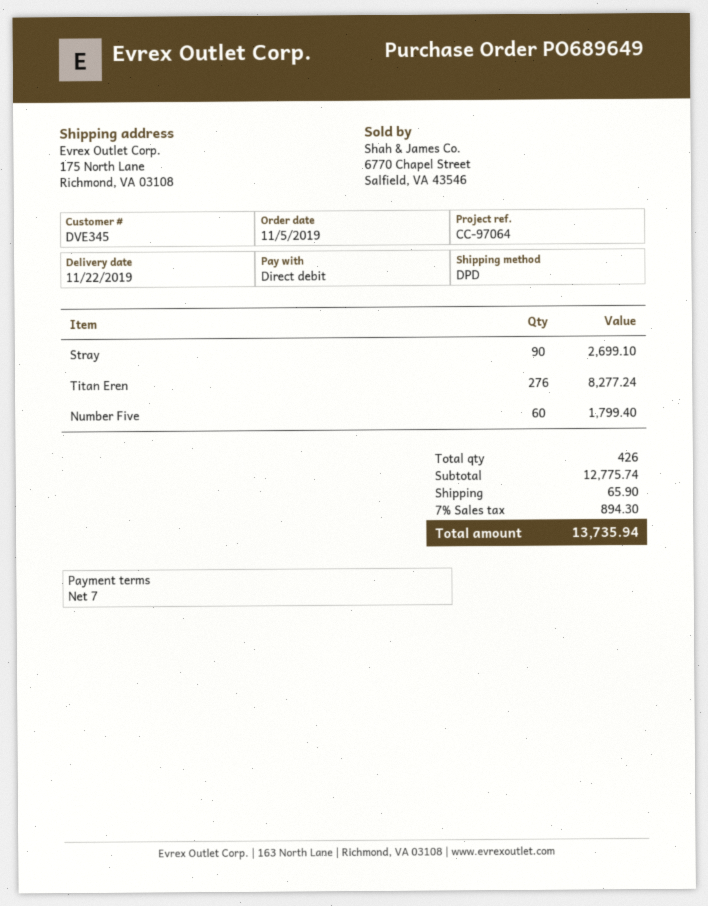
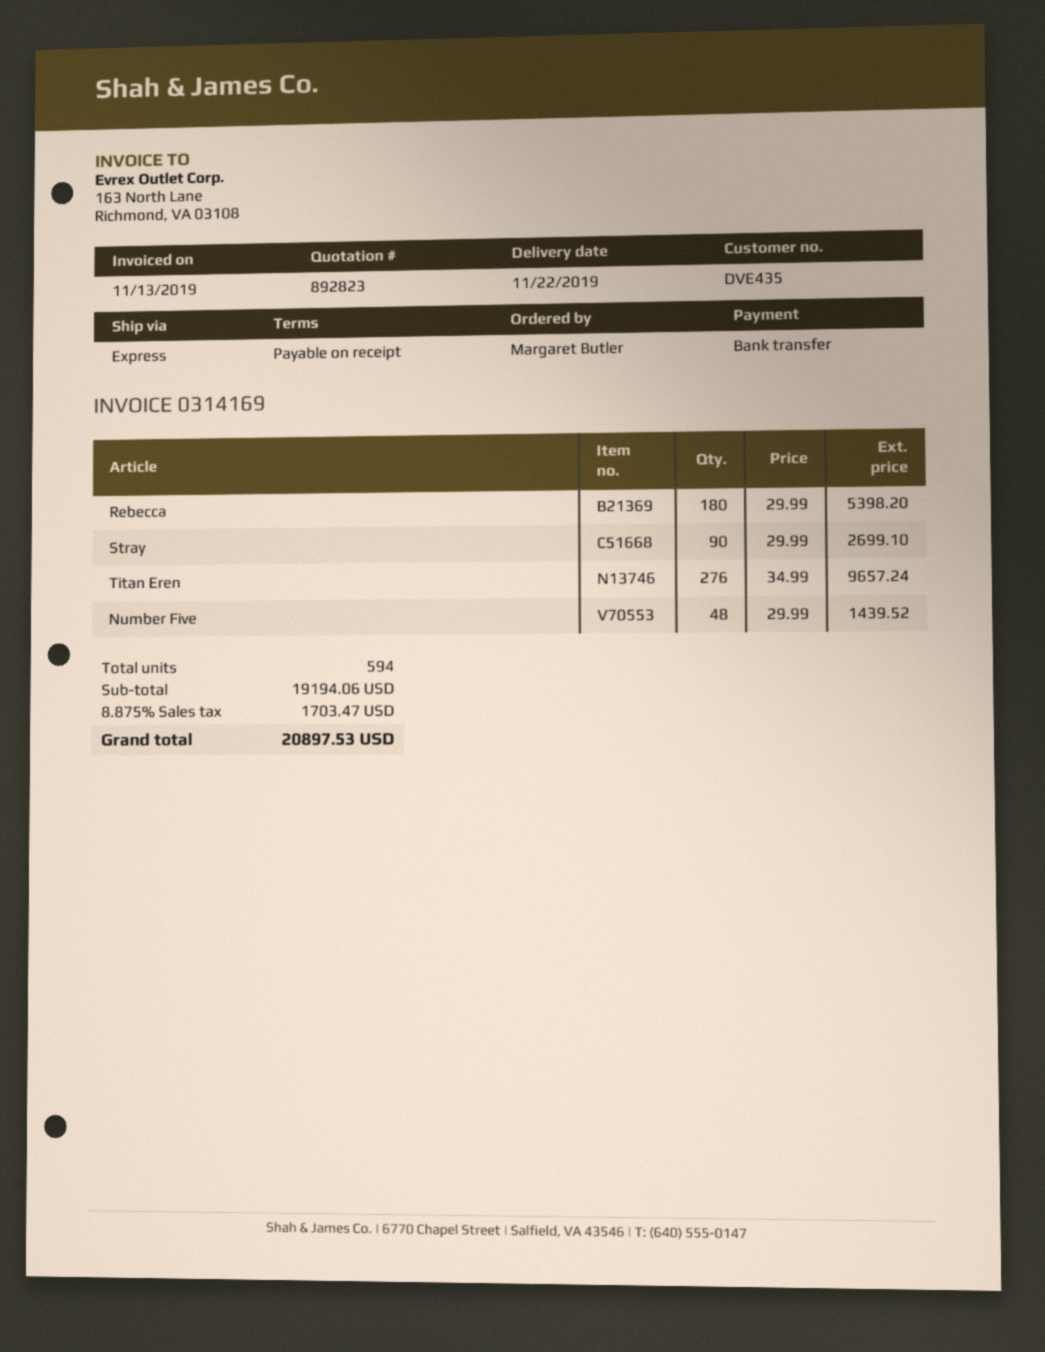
payment terms: 7 days -> on receipt
customer number: DVE345 -> DVE435
payment method: direct debit -> bank transfer
shipping method: DPD -> express
Titan Eren: 276 for 8277.24 -> 276 for 9657.24
Number Five: 60 for 1799.40 -> 48 for 1439.52
Rebecca: none -> 180 for 5398.20
total quantity: 426 -> 594
subtotal: 12775.74 -> 19194.06
shipping: 65.90 -> none
tax: 7% = 894.30 -> 8.875% = 1703.47
total: 13735.94 -> 20897.53

